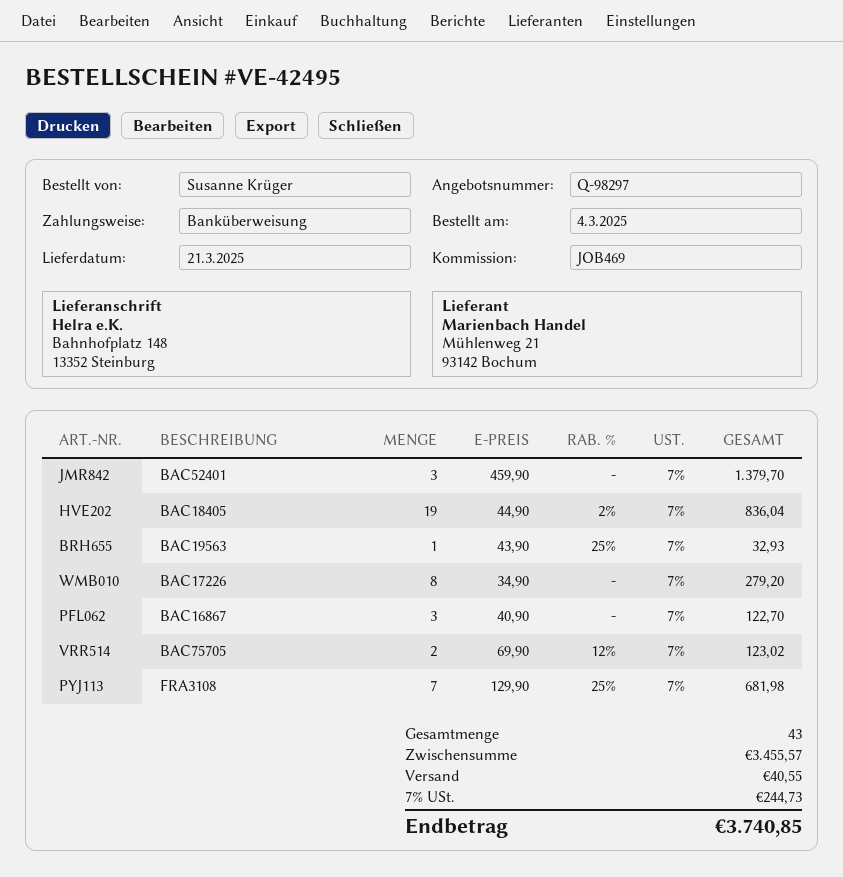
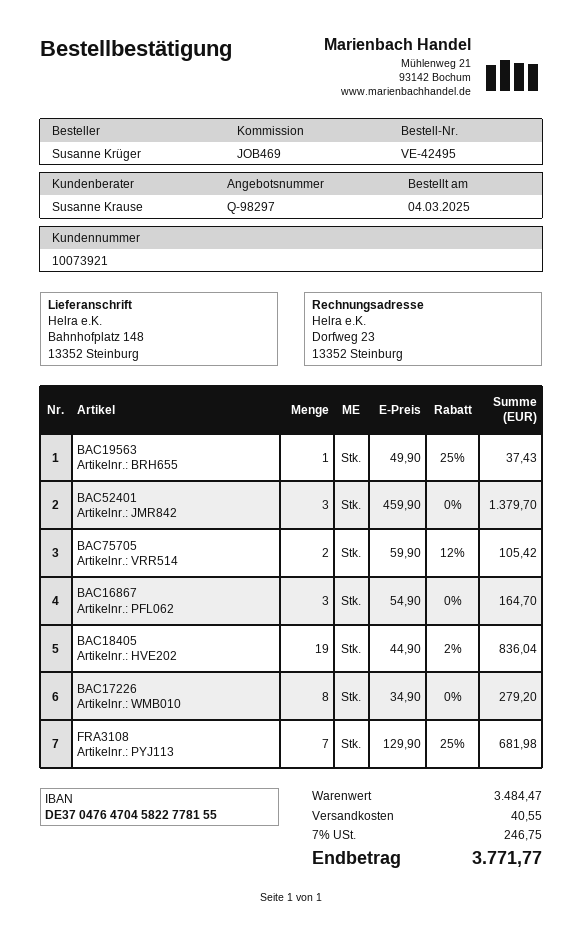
BAC19563: 1 x 43.90 - 25% = 32.93 -> 1 x 49.90 - 25% = 37.43
BAC16867: 3 x 40.90 = 122.70 -> 3 x 54.90 = 164.70
BAC75705: 2 x 69.90 - 12% = 123.02 -> 2 x 59.90 - 12% = 105.42
subtotal: 3455.57 -> 3484.47
tax: 7% = 244.73 -> 7% = 246.75
total: 3740.85 -> 3771.77

